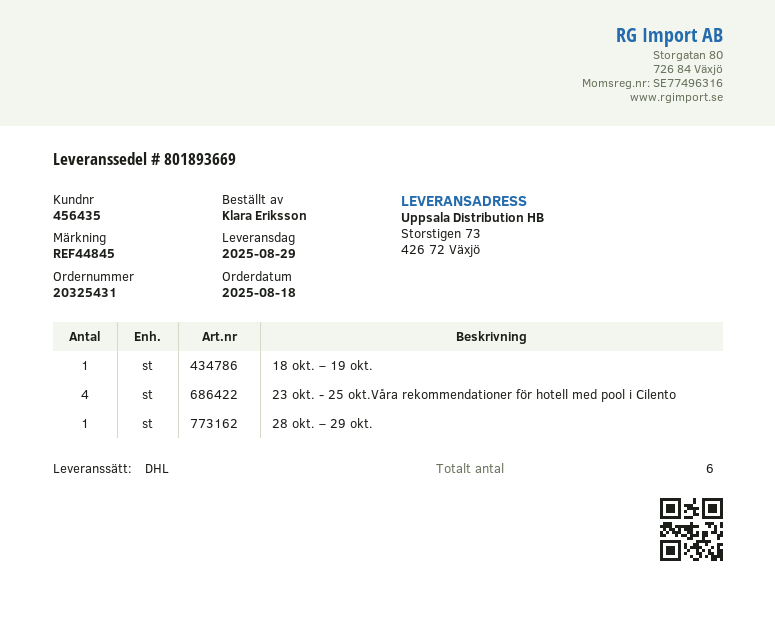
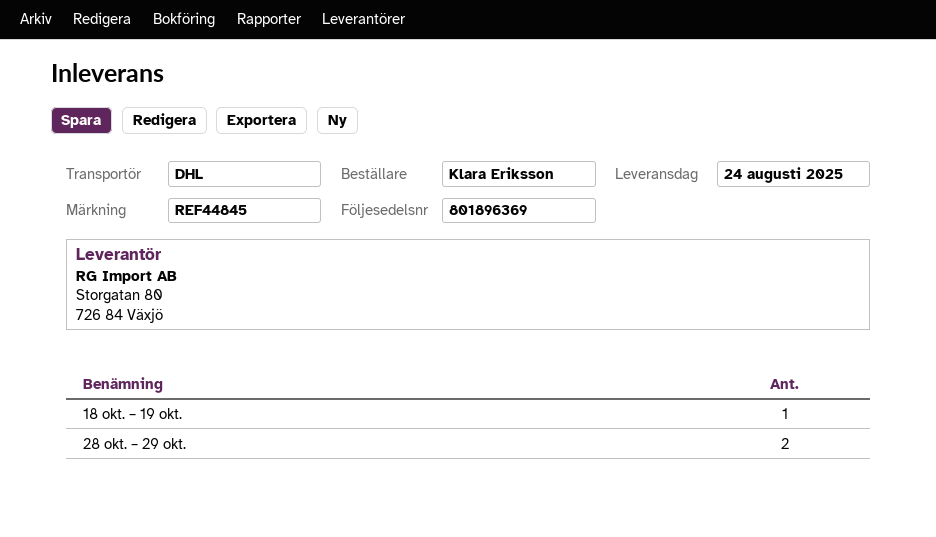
delivery note number: 801893669 -> 801896369
delivery date: 2025-08-29 -> 2025-08-24
23 okt. - 25 okt.Våra rekommendationer för hotell med pool i Cilento: 4 -> none
28 okt. – 29 okt.: 1 -> 2

